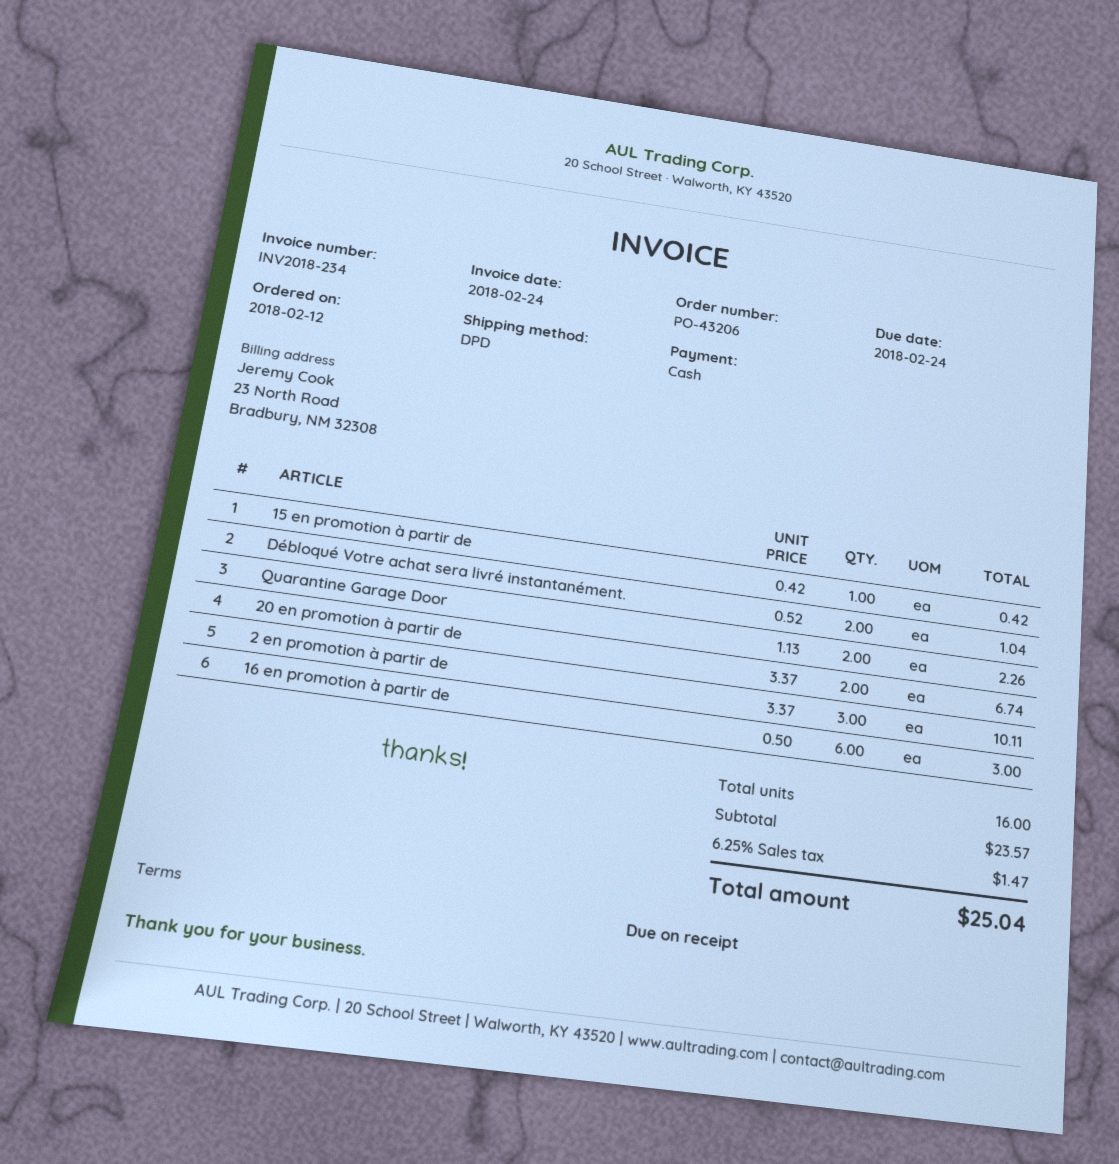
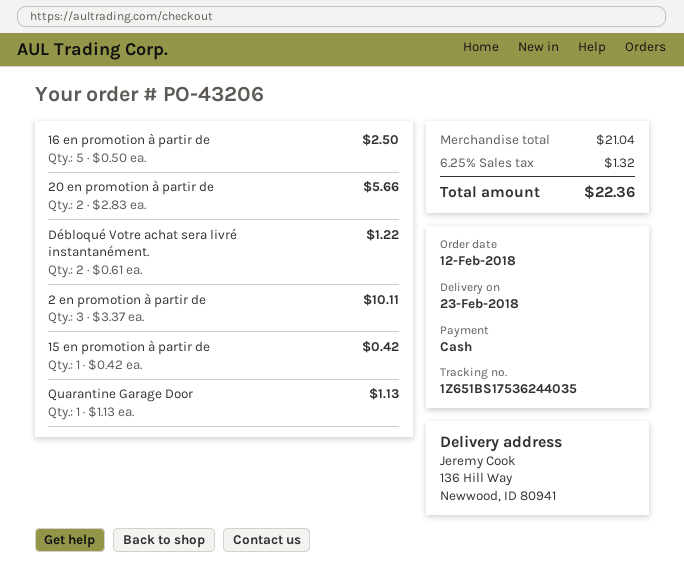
Débloqué Votre achat sera livré instantanément.: 2 x 0.52 = 1.04 -> 2 x 0.61 = 1.22
Quarantine Garage Door: 2 x 1.13 = 2.26 -> 1 x 1.13 = 1.13
20 en promotion à partir de: 2 x 3.37 = 6.74 -> 2 x 2.83 = 5.66
16 en promotion à partir de: 6 x 0.50 = 3.00 -> 5 x 0.50 = 2.50
subtotal: 23.57 -> 21.04
tax: 6.25% = 1.47 -> 6.25% = 1.32
total: 25.04 -> 22.36

